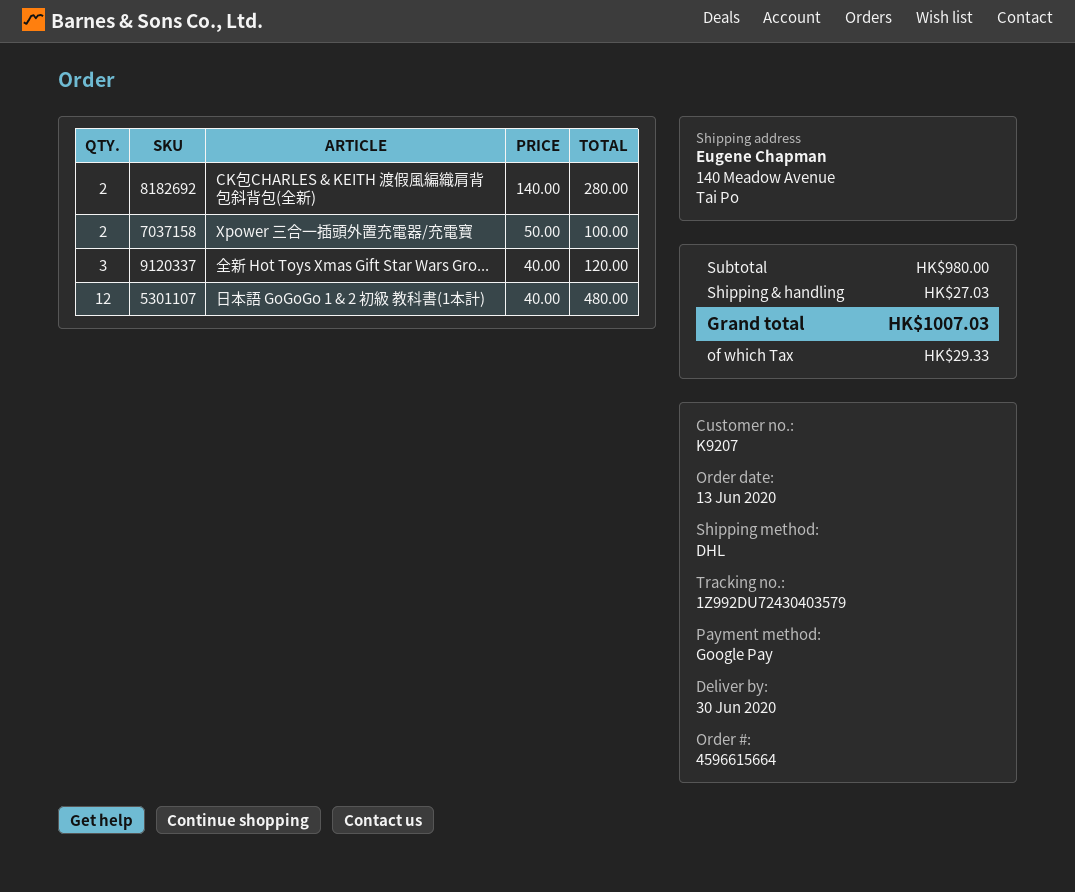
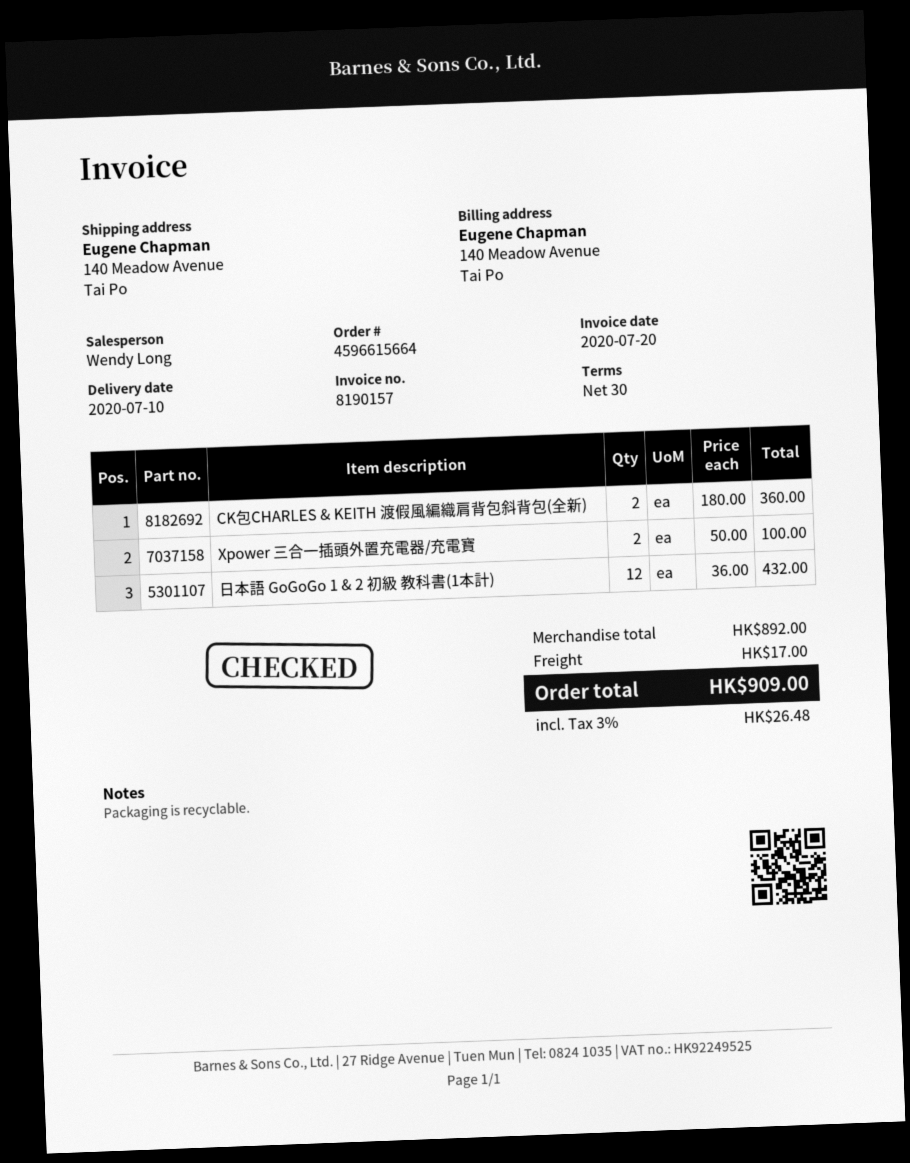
delivery date: 2020-06-30 -> 2020-07-10
CK包CHARLES & KEITH 渡假風編織肩背包斜背包(全新): 2 x 140.00 = 280.00 -> 2 x 180.00 = 360.00
全新 Hot Toys Xmas Gift Star Wars Gro...: 3 x 40.00 = 120.00 -> none
日本語 GoGoGo 1 & 2 初級 教科書(1本計): 12 x 40.00 = 480.00 -> 12 x 36.00 = 432.00
subtotal: 980.00 -> 892.00
shipping: 27.03 -> 17.00
tax: 29.33 -> 26.48
total: 1007.03 -> 909.00

